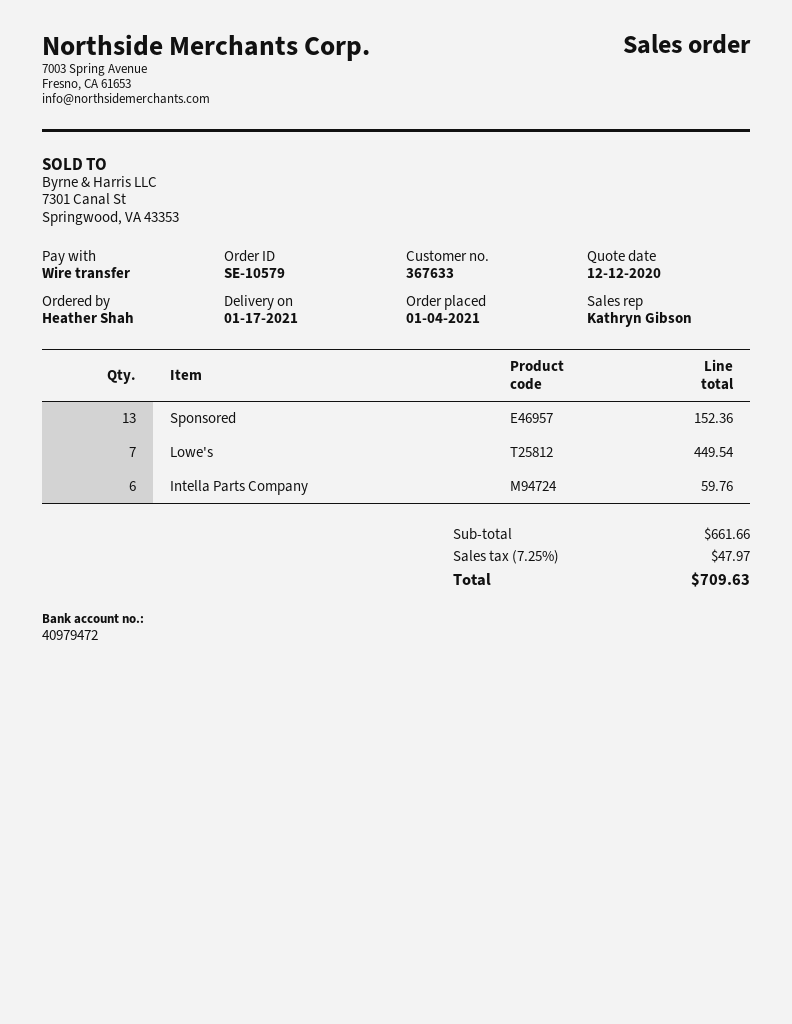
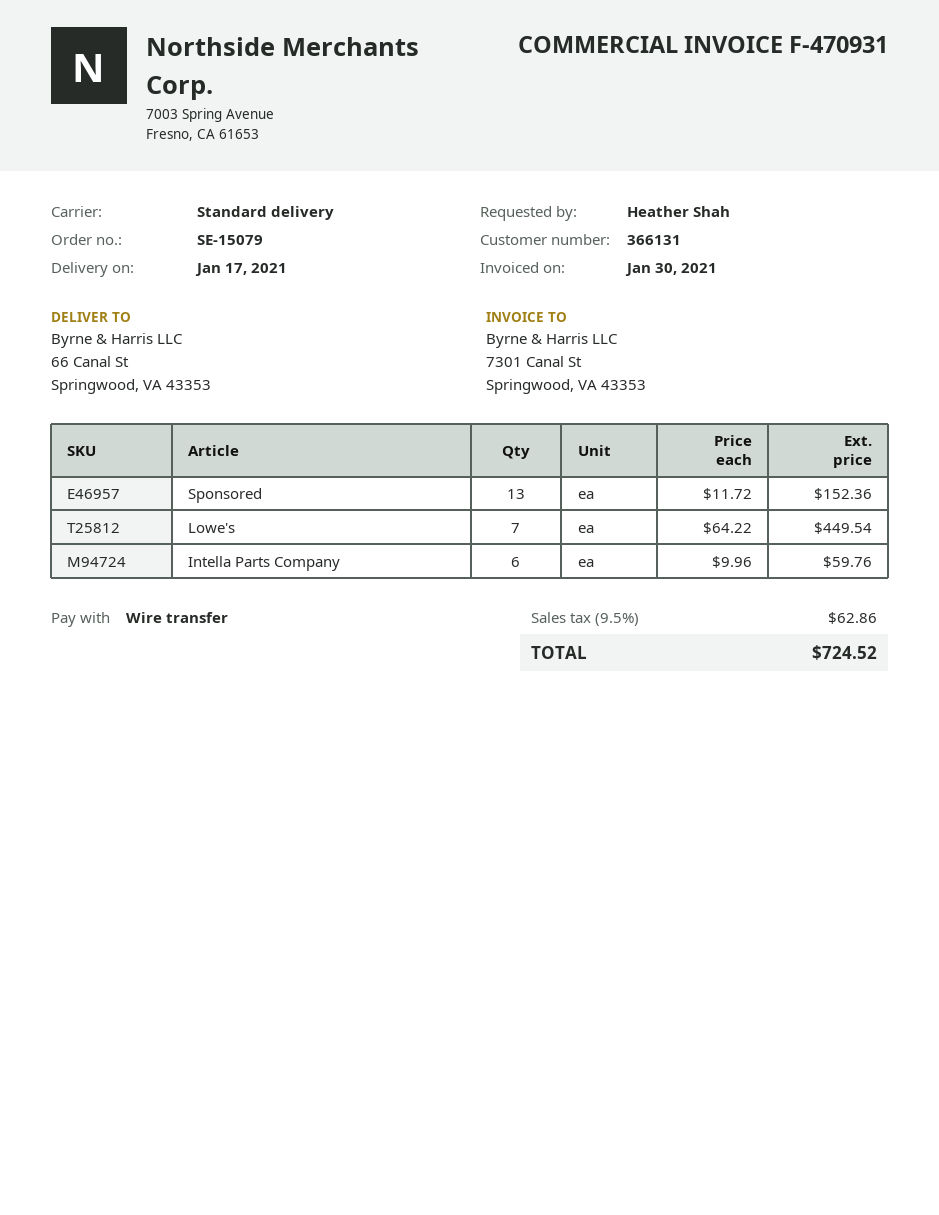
order number: SE-10579 -> SE-15079
customer number: 367633 -> 366131
tax: 7.25% = 47.97 -> 9.5% = 62.86
total: 709.63 -> 724.52

